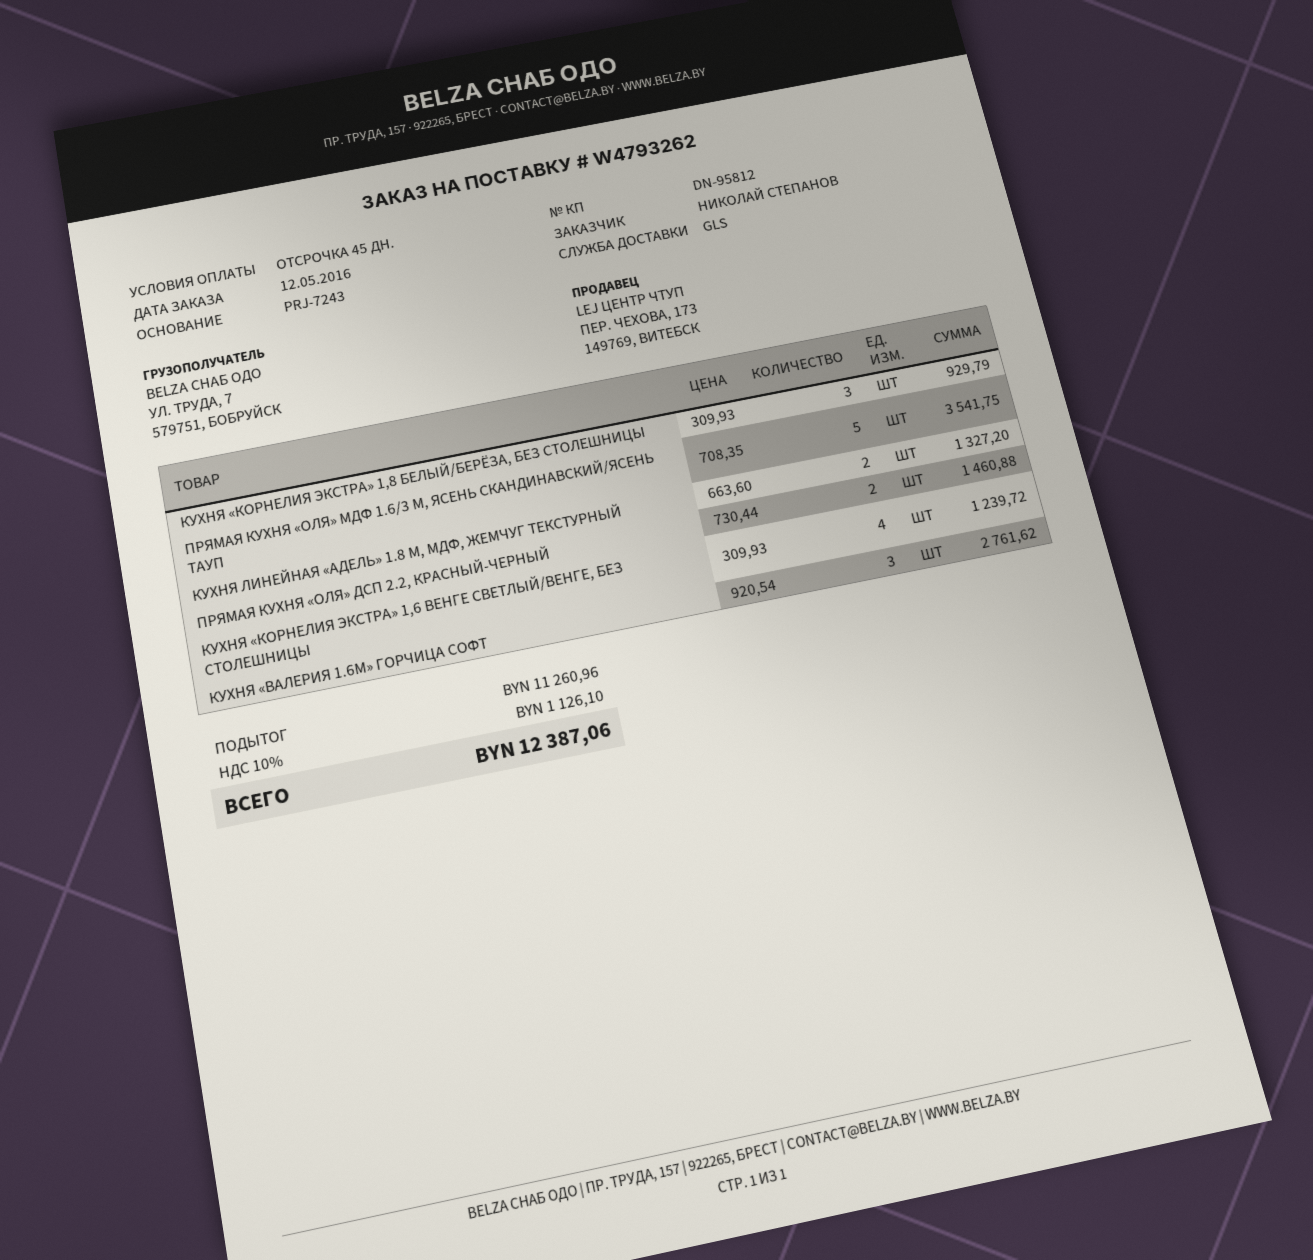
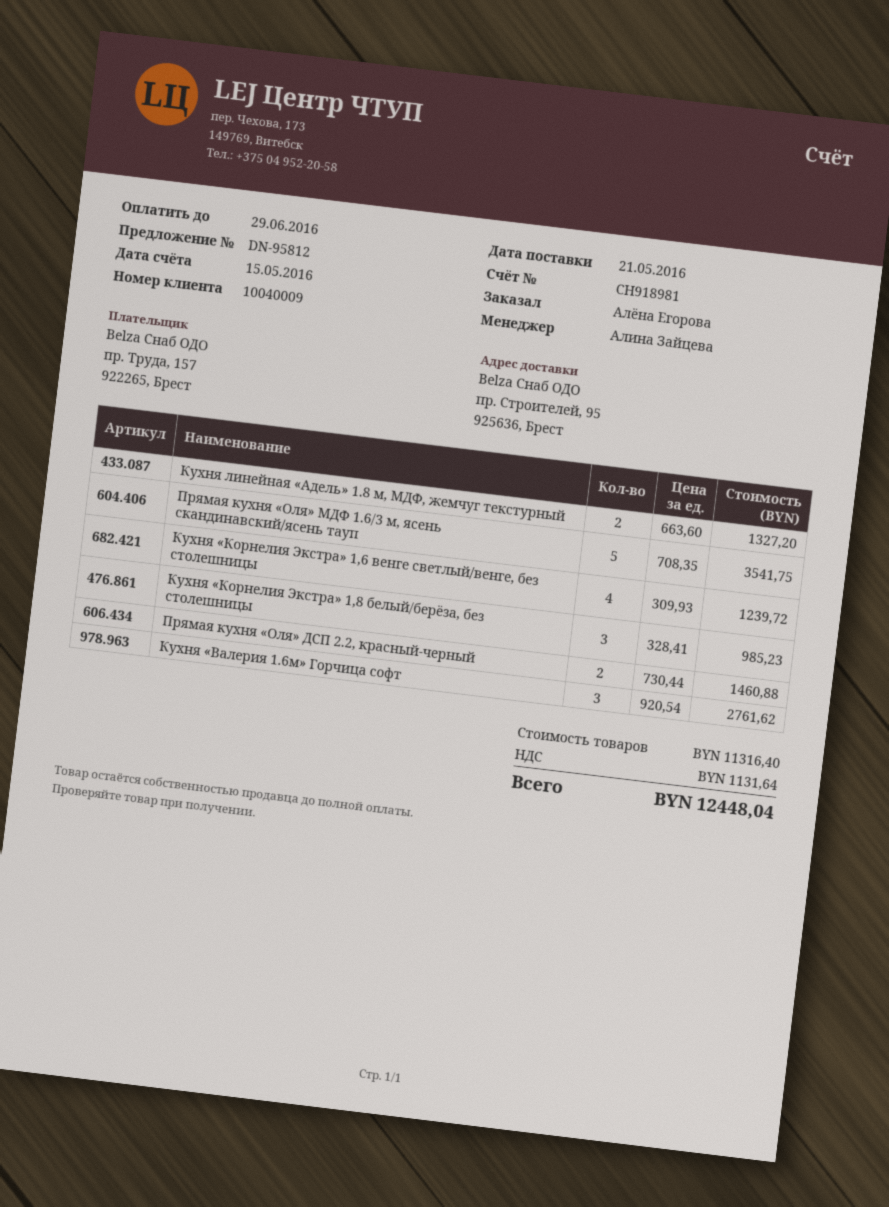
ordered by: НИКОЛАЙ СТЕПАНОВ -> Алёна Егорова
ship to: УЛ. ТРУДА, 7, 579751, БОБРУЙСК -> пр. Строителей, 95, 925636, Брест
КУХНЯ «КОРНЕЛИЯ ЭКСТРА» 1,8 БЕЛЫЙ/БЕРЁЗА, БЕЗ СТОЛЕШНИЦЫ: 3 x 309.93 = 929.79 -> 3 x 328.41 = 985.23
subtotal: 11260.96 -> 11316.40
tax: 1126.10 -> 1131.64
total: 12387.06 -> 12448.04

